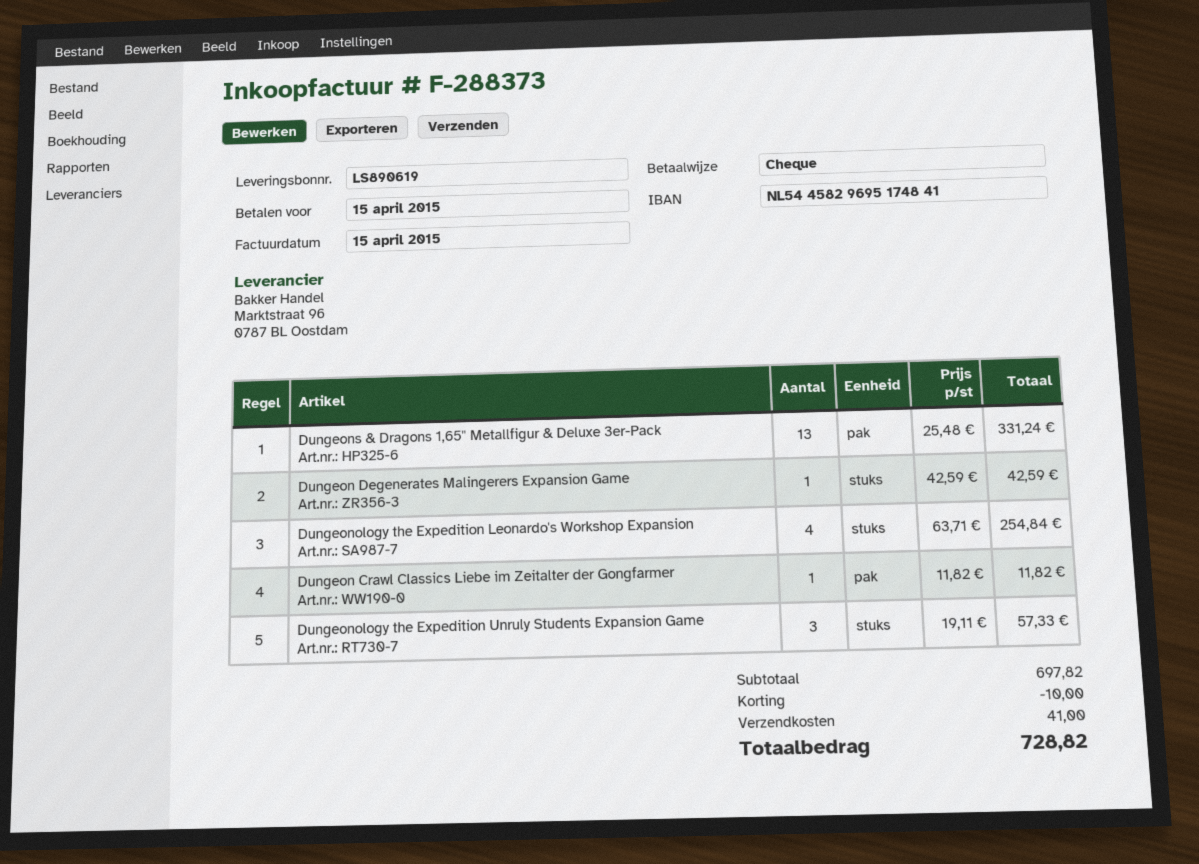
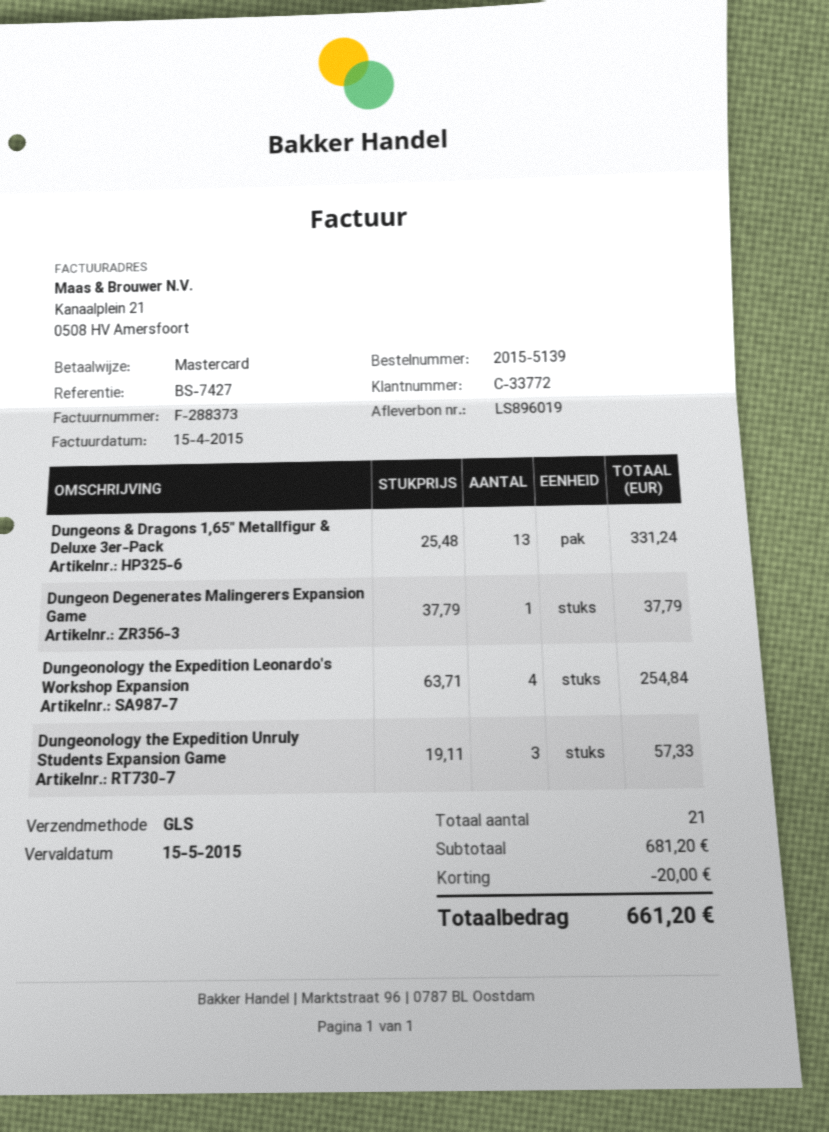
delivery note number: LS890619 -> LS896019
due date: 2015-04-15 -> 2015-05-15
payment method: cheque -> Mastercard
Dungeon Degenerates Malingerers Expansion Game: 1 x 42.59 = 42.59 -> 1 x 37.79 = 37.79
Dungeon Crawl Classics Liebe im Zeitalter der Gongfarmer: 1 x 11.82 = 11.82 -> none
subtotal: 697.82 -> 681.20
discount: 10.00 -> 20.00
shipping: 41.00 -> none
total: 728.82 -> 661.20

